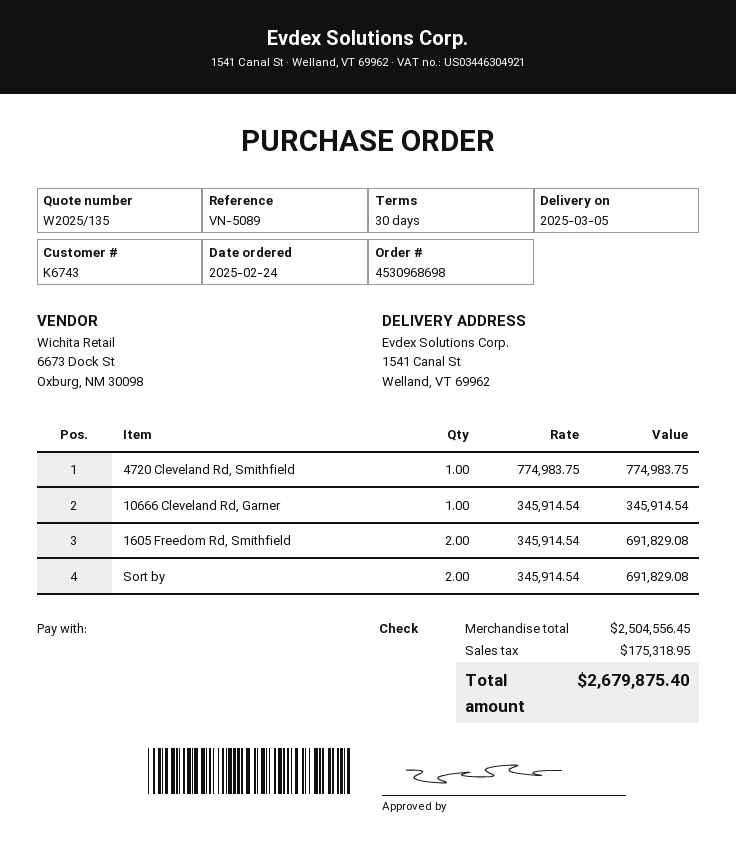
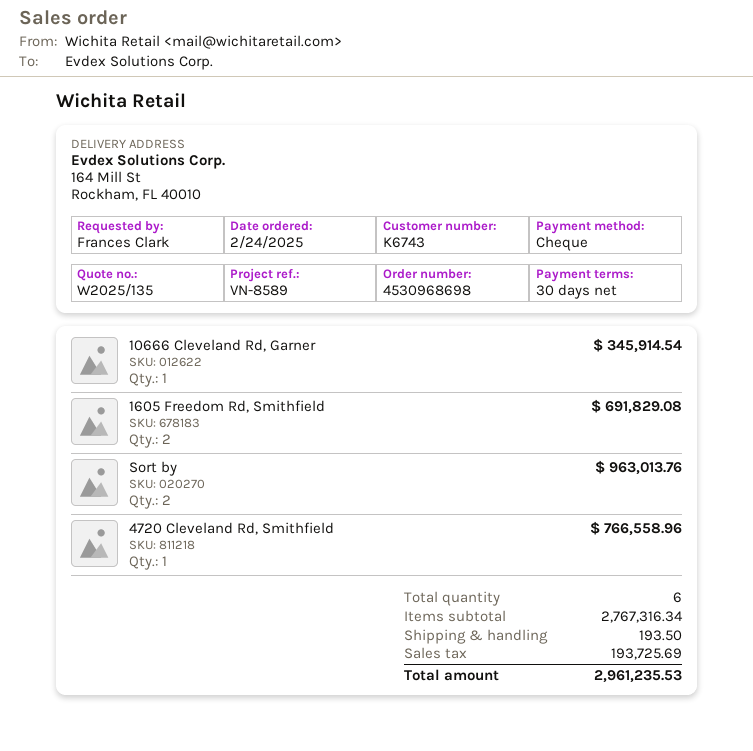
reference: VN-5089 -> VN-8589
ship to: 1541 Canal St, Welland, VT 69962 -> 164 Mill St, Rockham, FL 40010
4720 Cleveland Rd, Smithfield: 1 for 774983.75 -> 1 for 766558.96
Sort by: 2 for 691829.08 -> 2 for 963013.76
subtotal: 2504556.45 -> 2767316.34
shipping: none -> 193.50
tax: 175318.95 -> 193725.69
total: 2679875.40 -> 2961235.53

